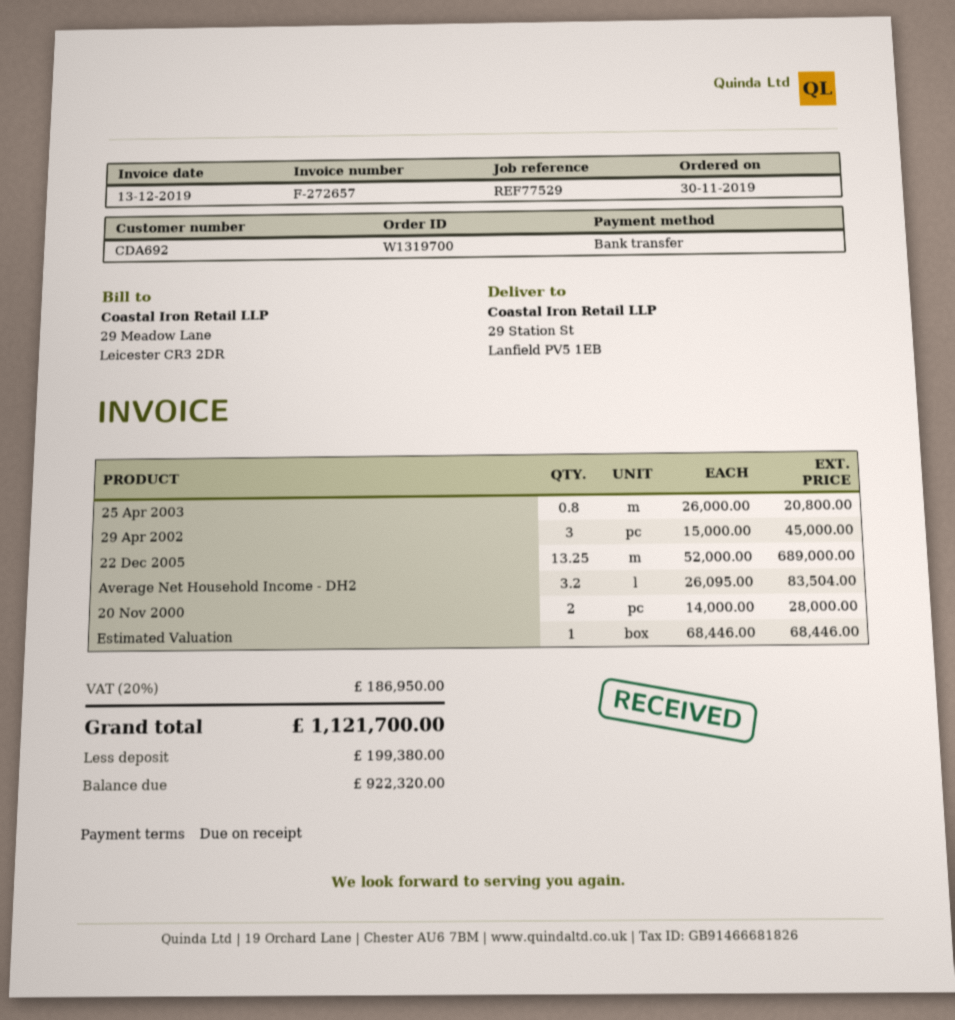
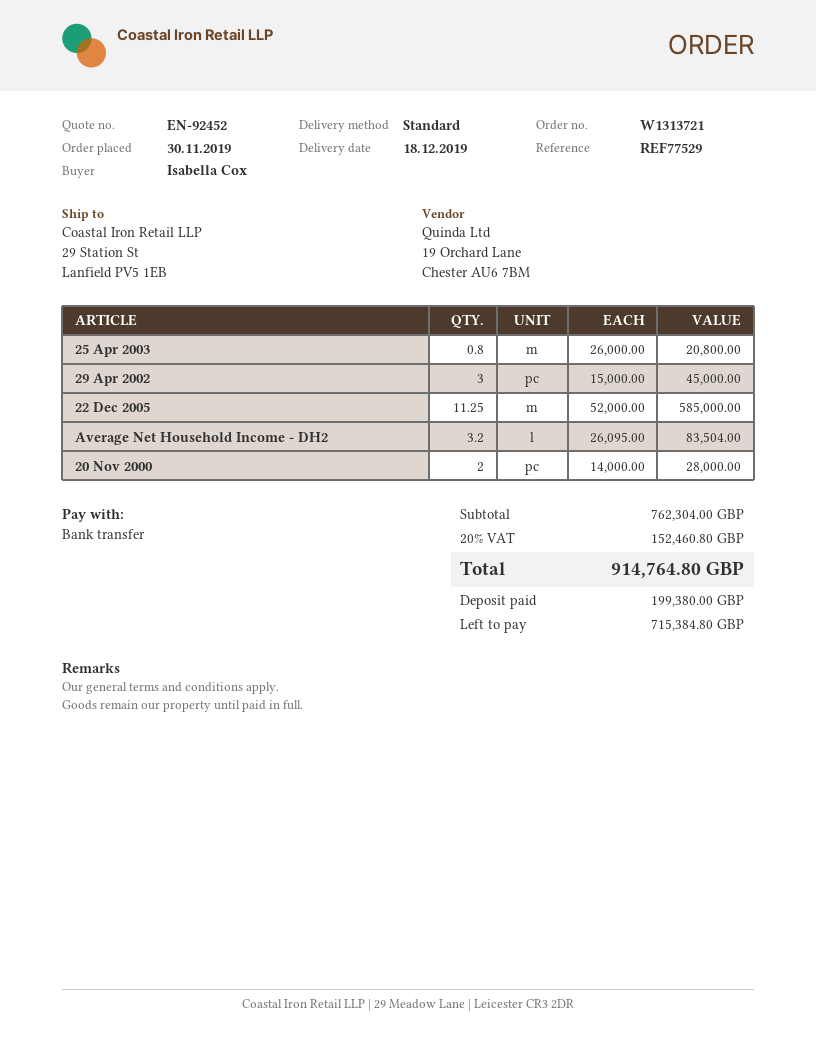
order number: W1319700 -> W1313721
22 Dec 2005: 13.25 x 52000.00 = 689000.00 -> 11.25 x 52000.00 = 585000.00
Estimated Valuation: 1 x 68446.00 = 68446.00 -> none
tax: 20% = 186950.00 -> 20% = 152460.80
total: 1121700.00 -> 914764.80
balance: 922320.00 -> 715384.80

